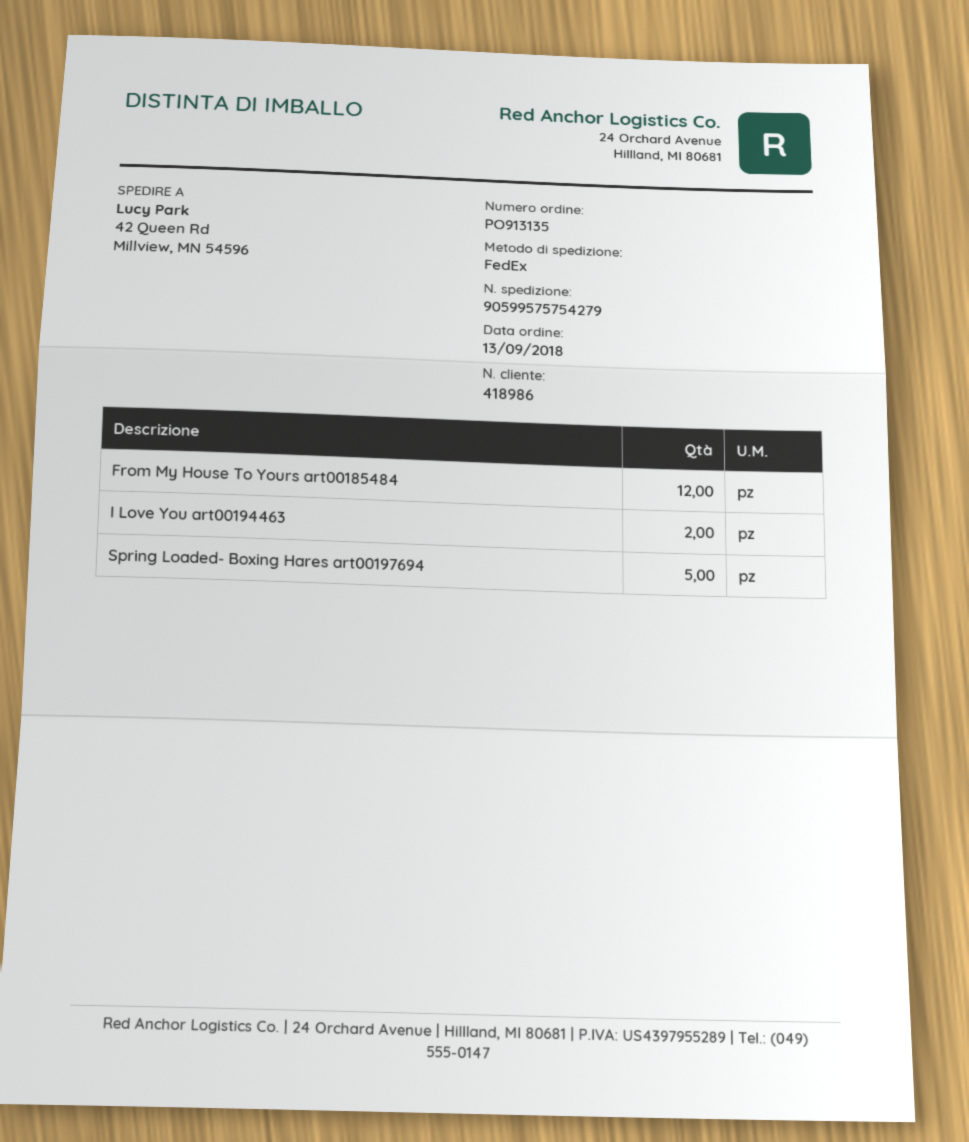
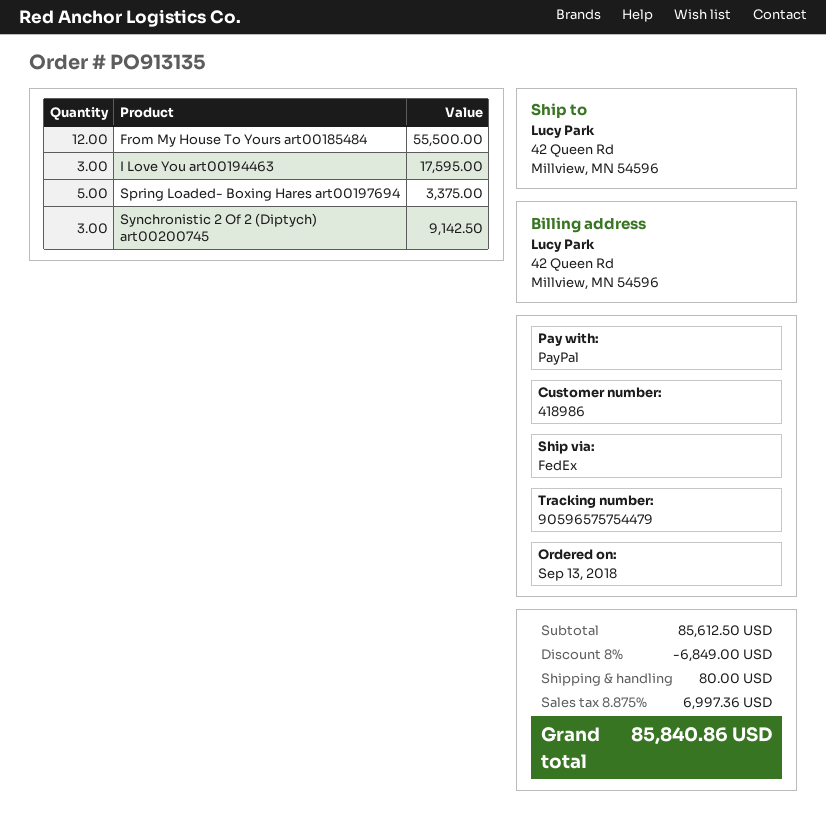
tracking number: 90599575754279 -> 90596575754479
I Love You art00194463: 2 -> 3
Synchronistic 2 Of 2 (Diptych) art00200745: none -> 3

